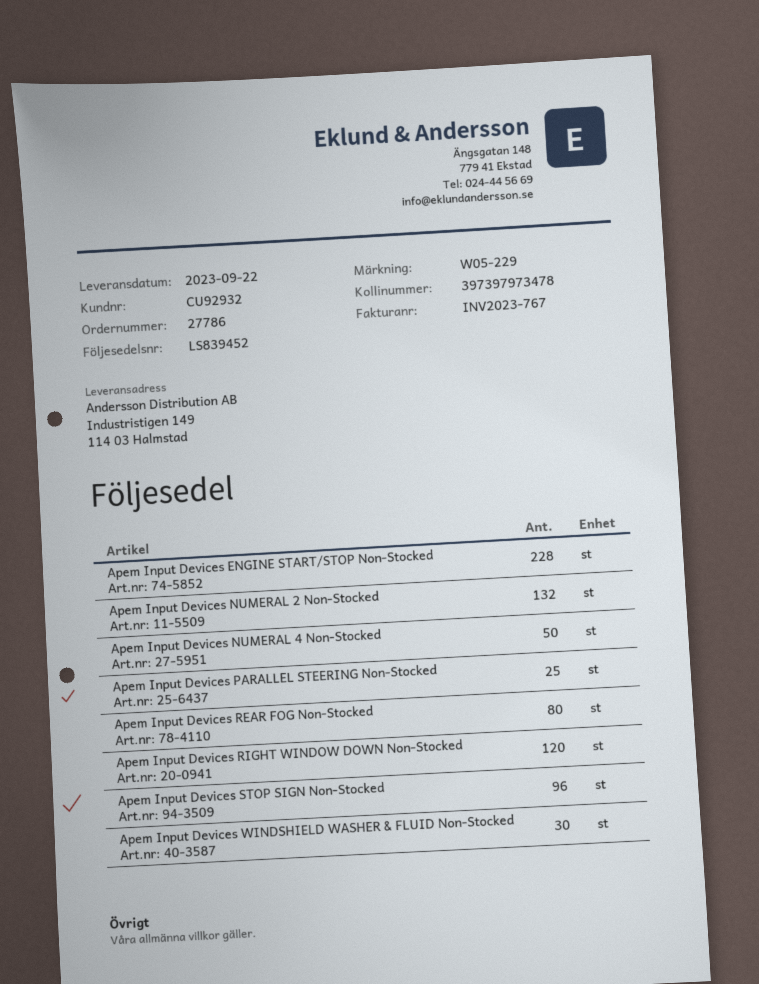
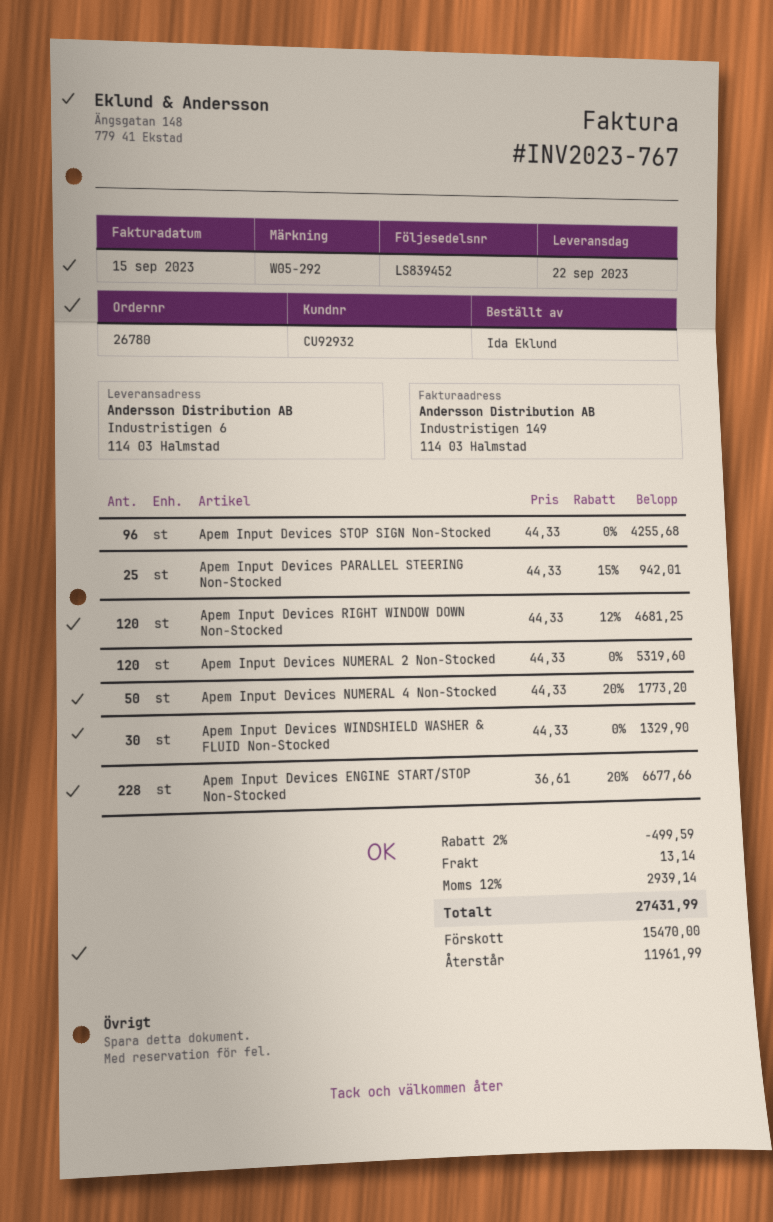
order number: 27786 -> 26780
reference: W05-229 -> W05-292
ship to: Industristigen 149, 114 03 Halmstad -> Industristigen 6, 114 03 Halmstad
Apem Input Devices NUMERAL 2 Non-Stocked: 132 -> 120
Apem Input Devices REAR FOG Non-Stocked: 80 -> none

